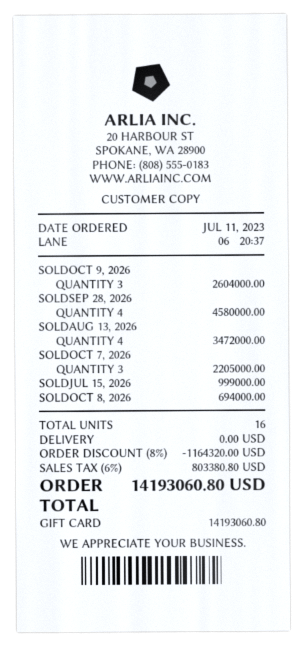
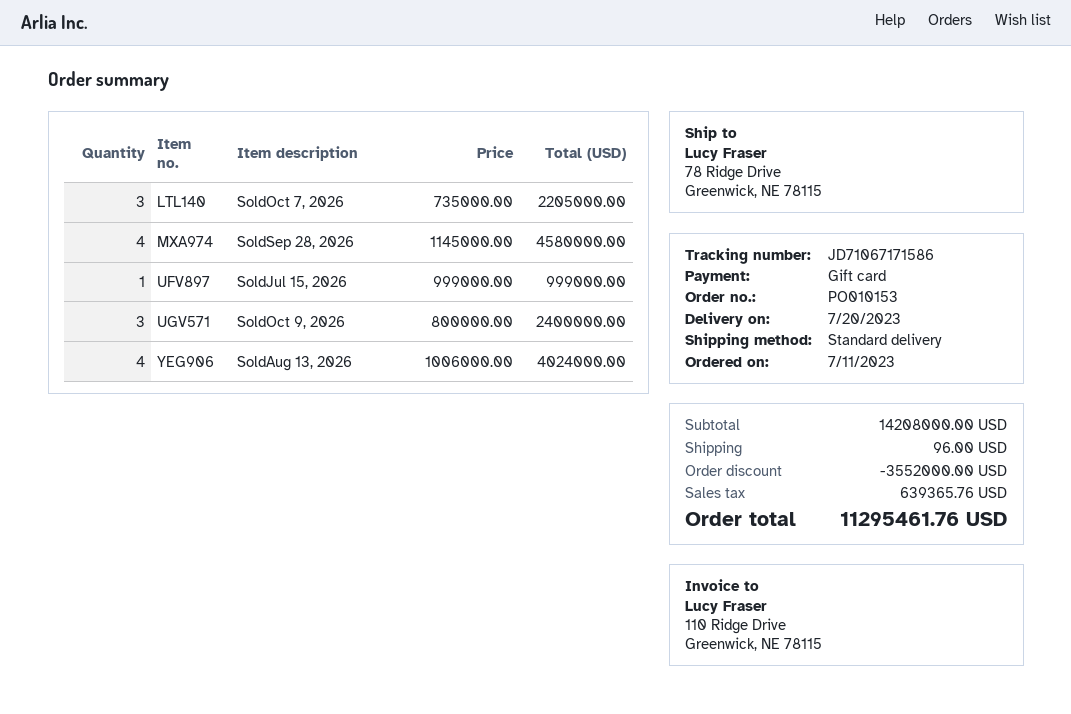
SOLDOCT 9, 2026: 3 for 2604000.00 -> 3 for 2400000.00
SOLDAUG 13, 2026: 4 for 3472000.00 -> 4 for 4024000.00
SOLDOCT 8, 2026: 1 for 694000.00 -> none
discount: 1164320.00 -> 3552000.00
shipping: 0.00 -> 96.00
tax: 803380.80 -> 639365.76
total: 14193060.80 -> 11295461.76

